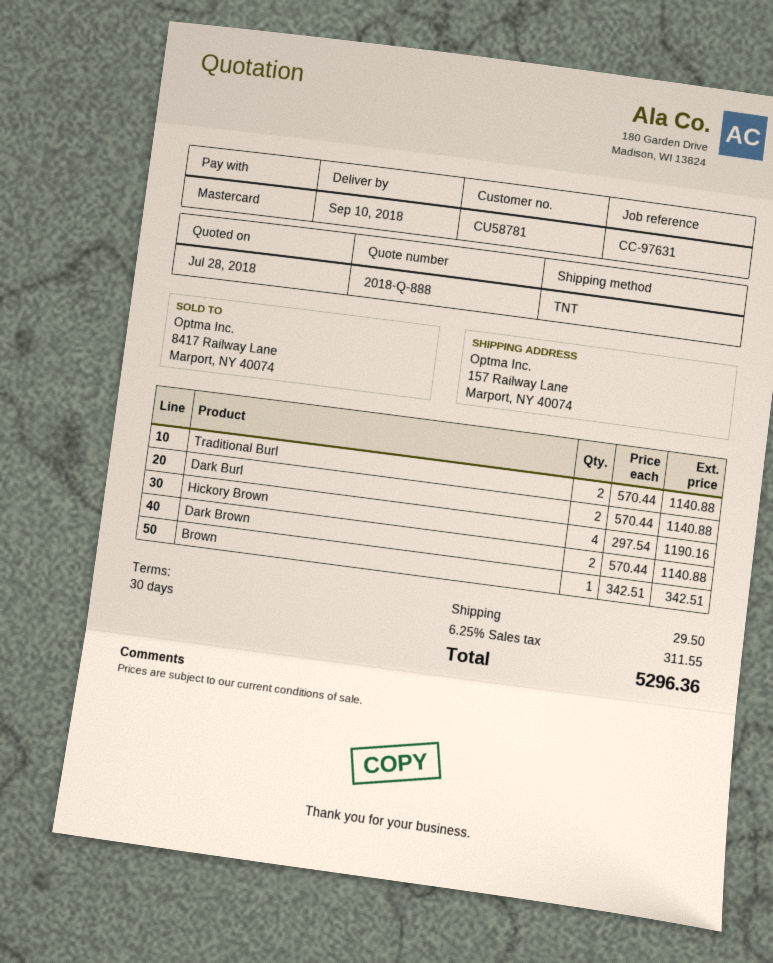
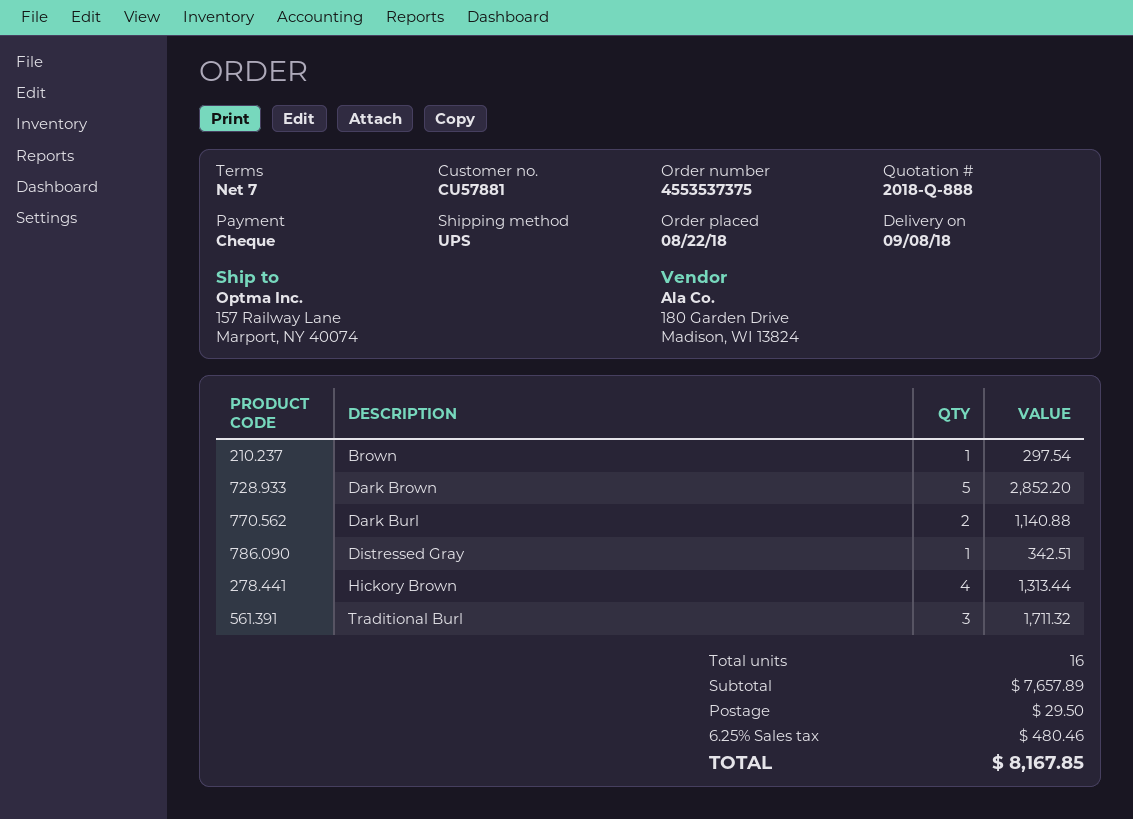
delivery date: 2018-09-10 -> 2018-09-08
payment terms: 30 days -> 7 days
customer number: CU58781 -> CU57881
payment method: Mastercard -> cheque
shipping method: TNT -> UPS
Traditional Burl: 2 for 1140.88 -> 3 for 1711.32
Hickory Brown: 4 for 1190.16 -> 4 for 1313.44
Dark Brown: 2 for 1140.88 -> 5 for 2852.20
Brown: 1 for 342.51 -> 1 for 297.54
Distressed Gray: none -> 1 for 342.51
tax: 6.25% = 311.55 -> 6.25% = 480.46
total: 5296.36 -> 8167.85

